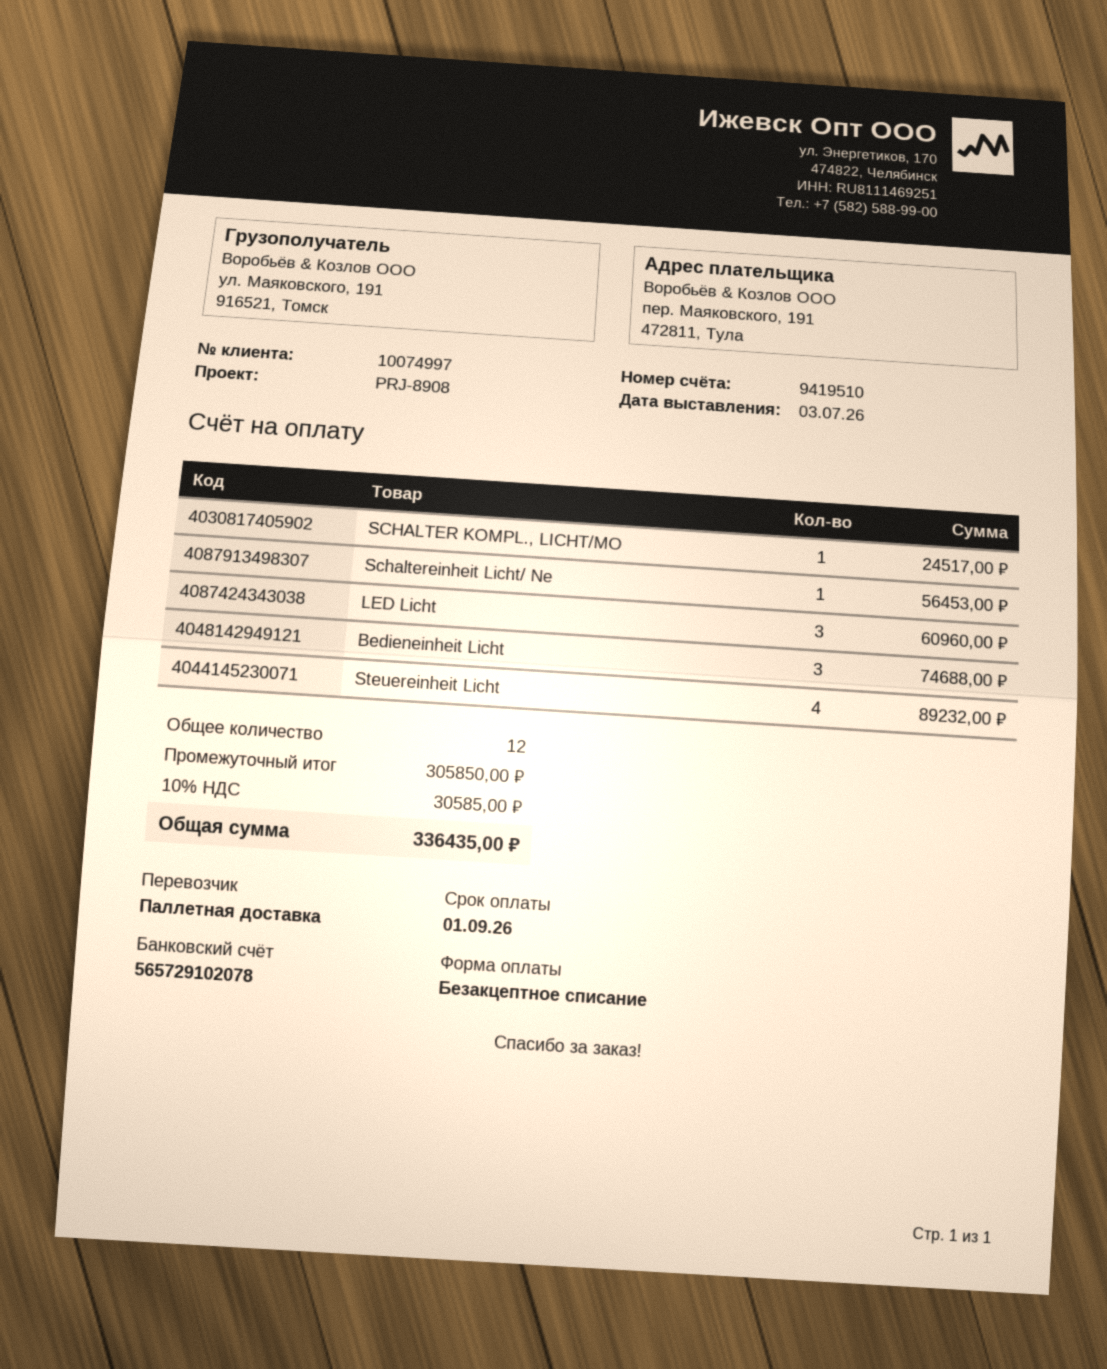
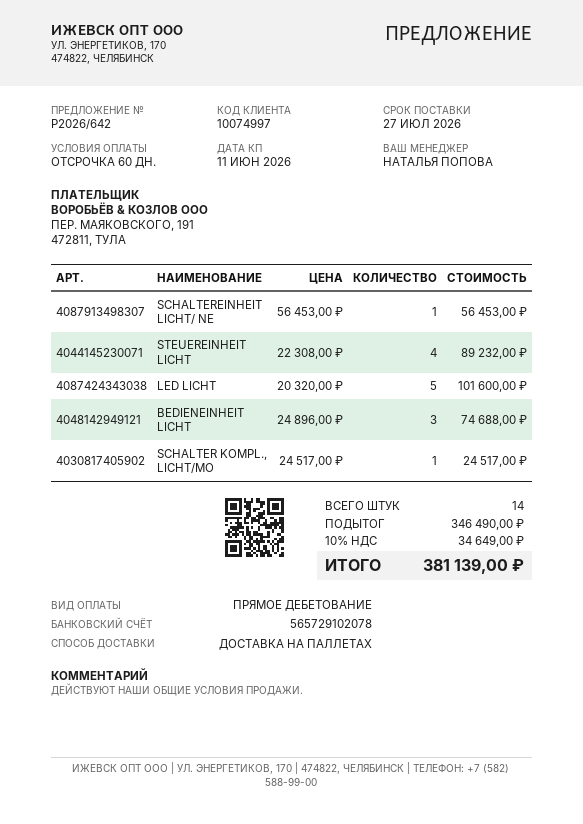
LED Licht: 3 for 60960.00 -> 5 for 101600.00
total quantity: 12 -> 14
subtotal: 305850.00 -> 346490.00
tax: 10% = 30585.00 -> 10% = 34649.00
total: 336435.00 -> 381139.00

